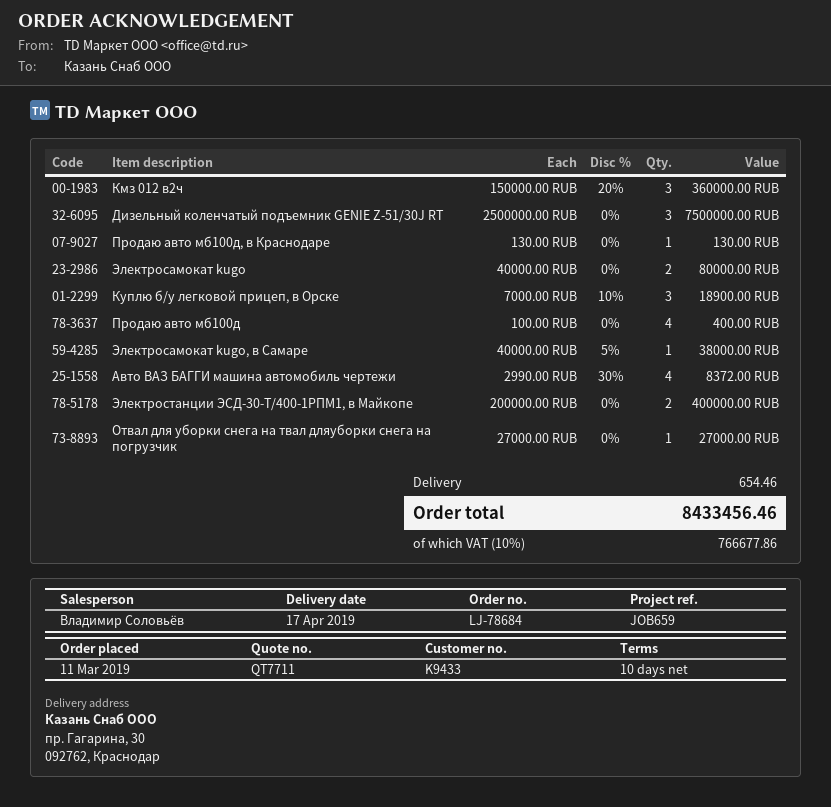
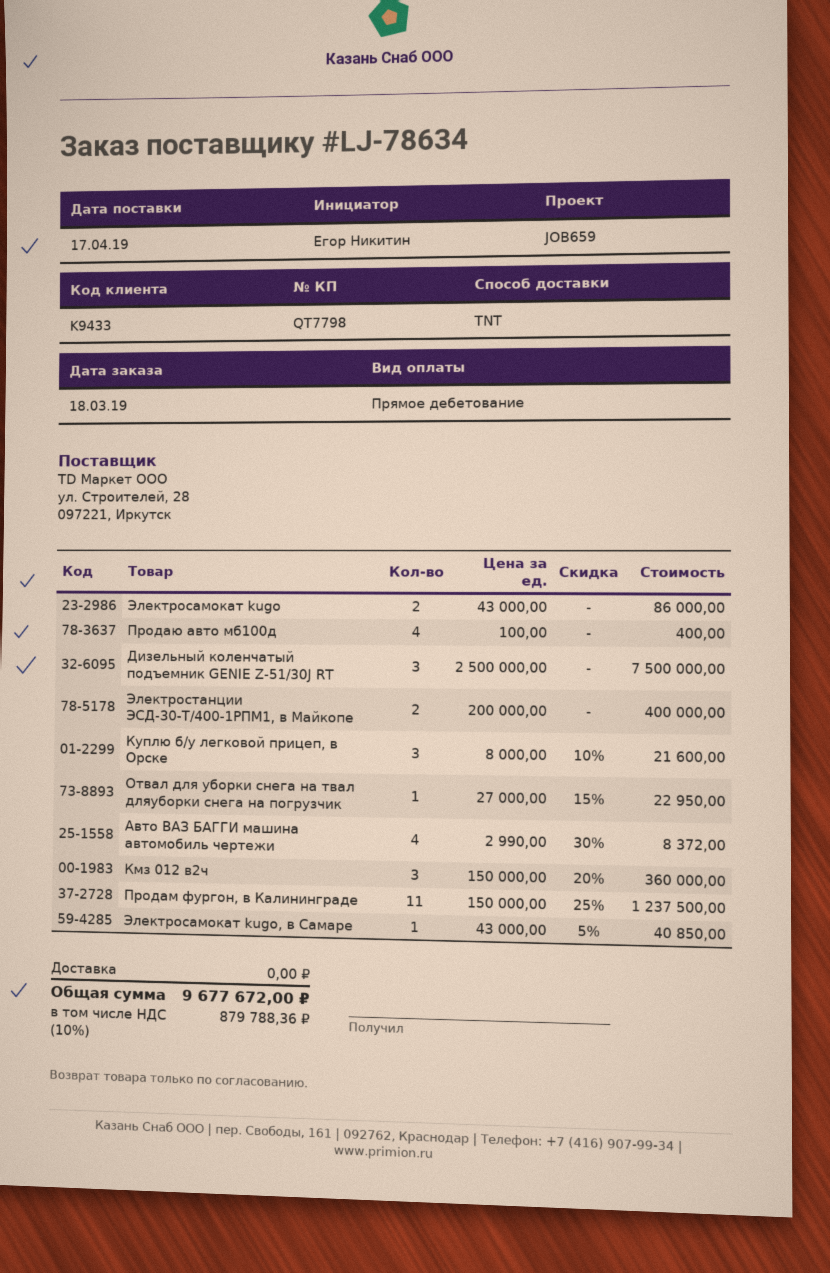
quote number: QT7711 -> QT7798
order number: LJ-78684 -> LJ-78634
order date: 2019-03-11 -> 2019-03-18
Продаю авто мб100д, в Краснодаре: 1 x 130.00 = 130.00 -> none
Электросамокат kugo: 2 x 40000.00 = 80000.00 -> 2 x 43000.00 = 86000.00
Куплю б/у легковой прицеп, в Орске: 3 x 7000.00 - 10% = 18900.00 -> 3 x 8000.00 - 10% = 21600.00
Электросамокат kugo, в Самаре: 1 x 40000.00 - 5% = 38000.00 -> 1 x 43000.00 - 5% = 40850.00
Отвал для уборки снега на твал дляуборки снега на погрузчик: 1 x 27000.00 = 27000.00 -> 1 x 27000.00 - 15% = 22950.00
Продам фургон, в Калининграде: none -> 11 x 150000.00 - 25% = 1237500.00
shipping: 654.46 -> 0.00
tax: 10% = 766677.86 -> 10% = 879788.36
total: 8433456.46 -> 9677672.00

